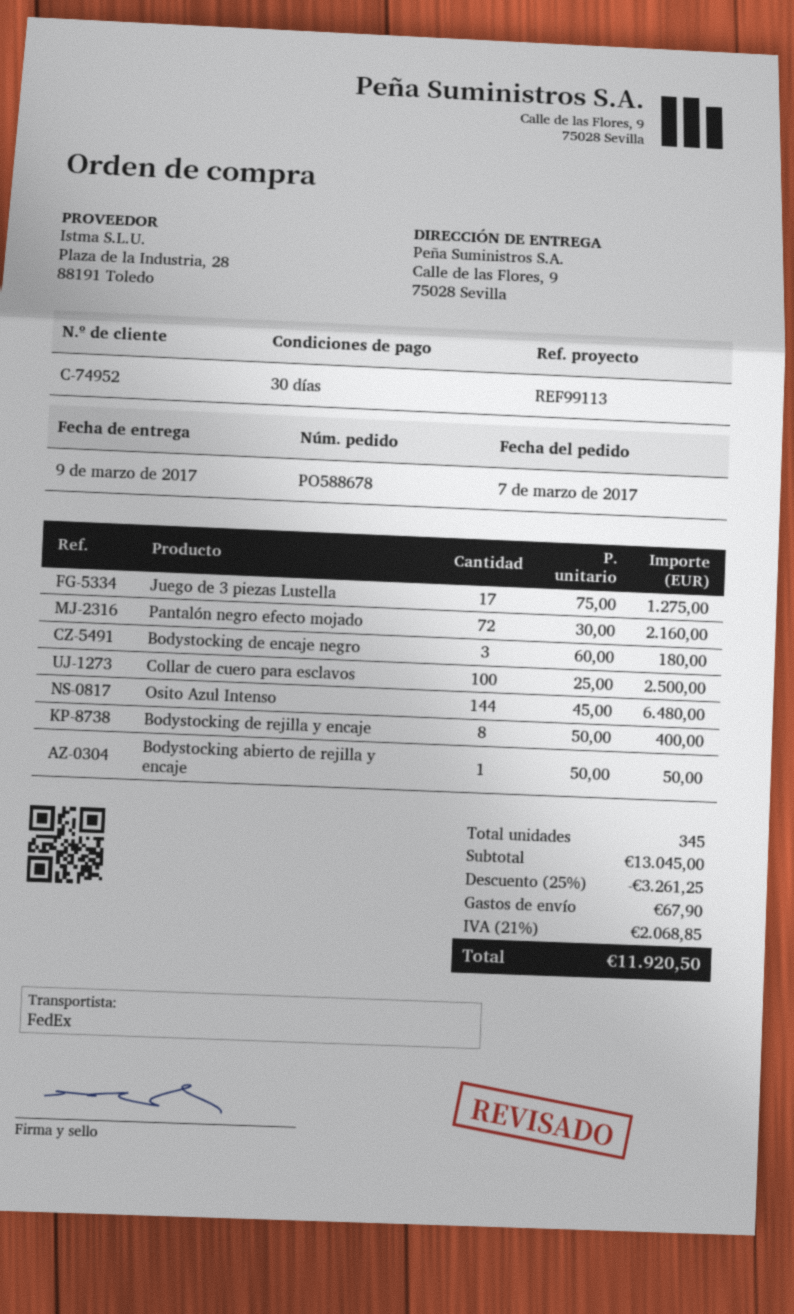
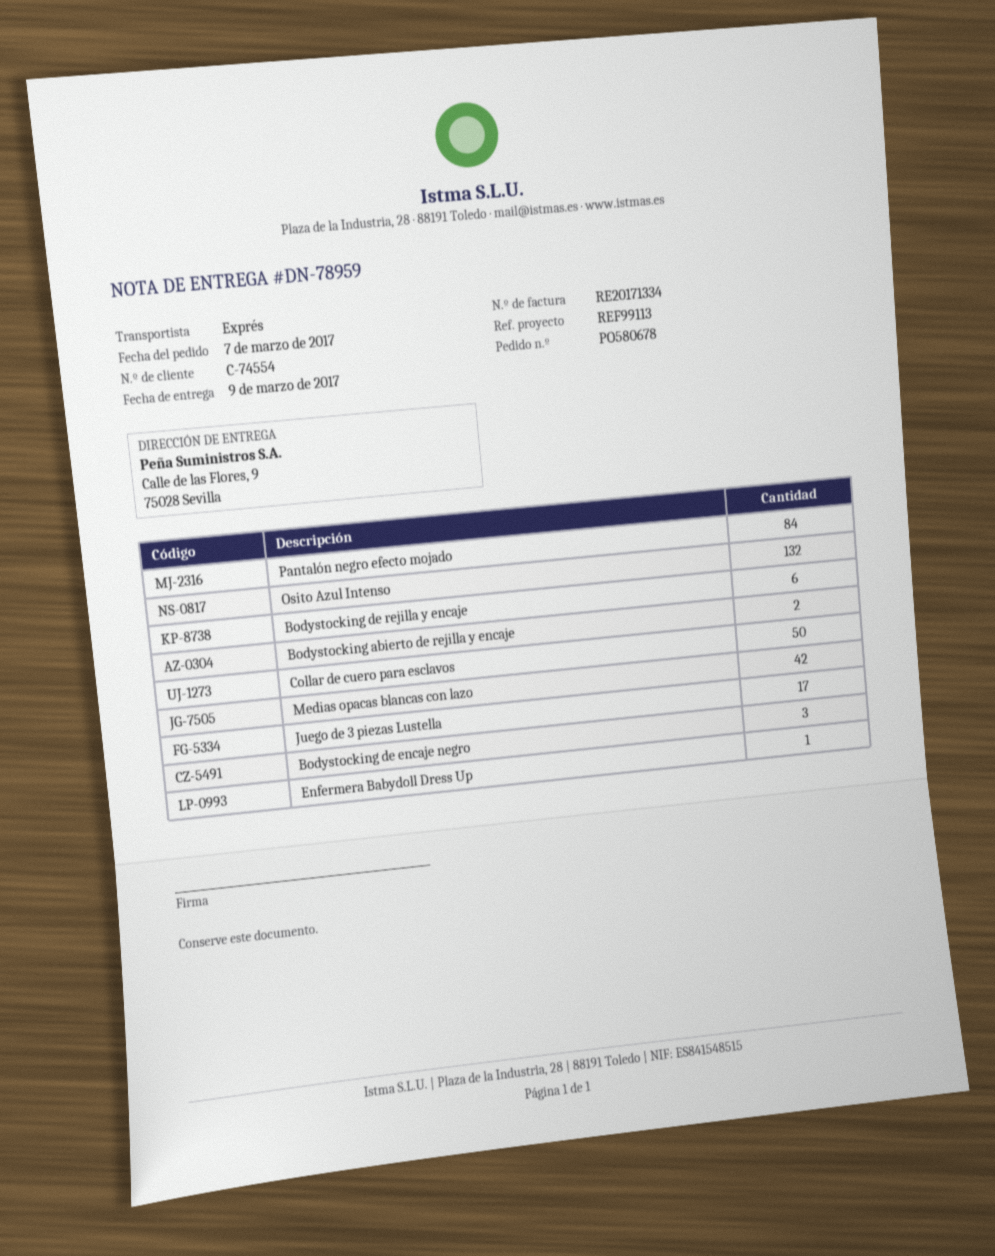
order number: PO588678 -> PO580678
customer number: C-74952 -> C-74554
shipping method: FedEx -> express
Pantalón negro efecto mojado: 72 -> 84
Collar de cuero para esclavos: 100 -> 50
Osito Azul Intenso: 144 -> 132
Bodystocking de rejilla y encaje: 8 -> 6
Bodystocking abierto de rejilla y encaje: 1 -> 2
Medias opacas blancas con lazo: none -> 42
Enfermera Babydoll Dress Up: none -> 1

